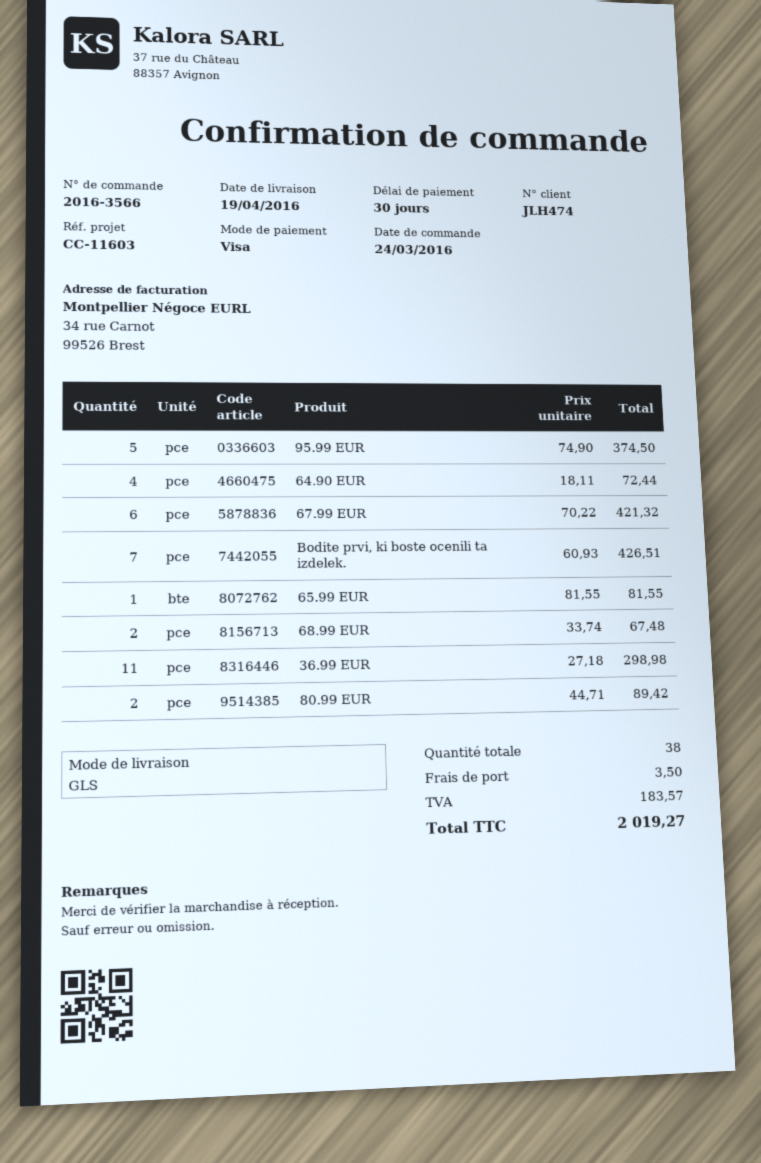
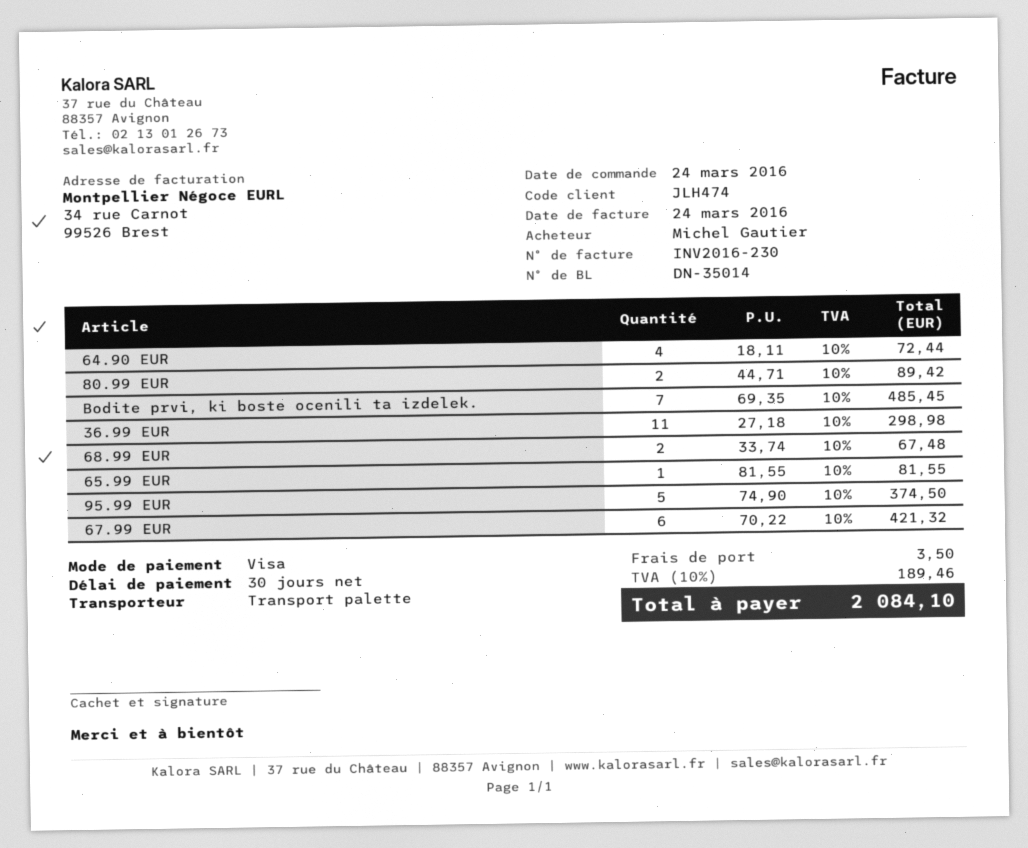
shipping method: GLS -> pallet freight
Bodite prvi, ki boste ocenili ta izdelek.: 7 x 60.93 = 426.51 -> 7 x 69.35 = 485.45
tax: 183.57 -> 189.46
total: 2019.27 -> 2084.10

